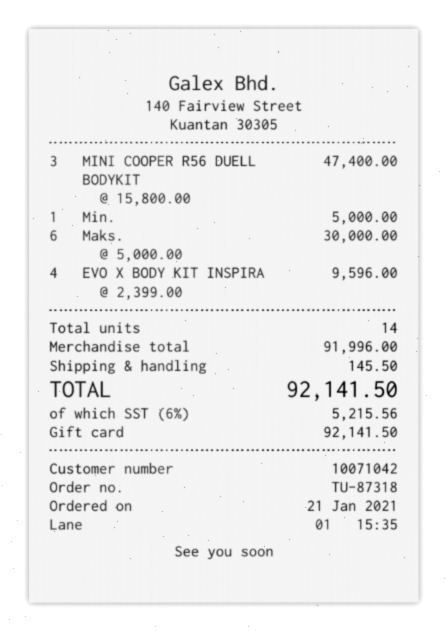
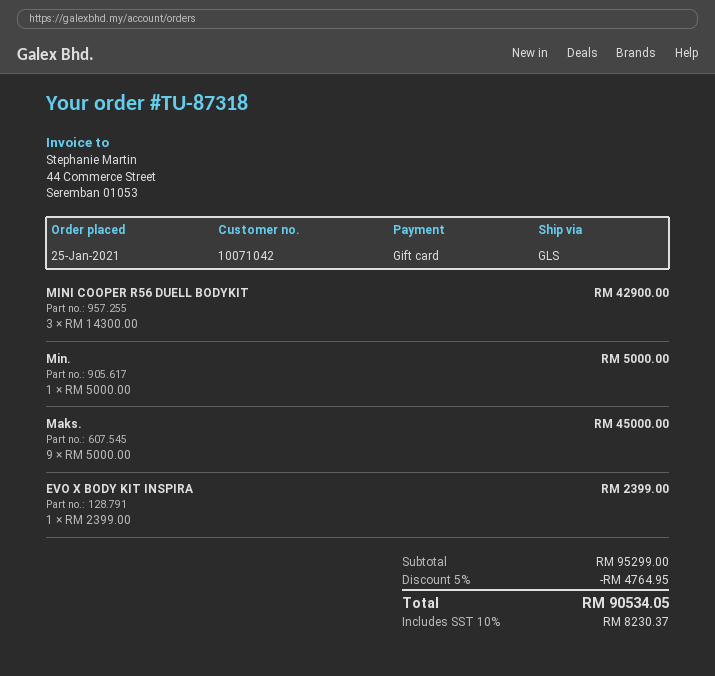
order date: 2021-01-21 -> 2021-01-25
MINI COOPER R56 DUELL BODYKIT: 3 x 15800.00 = 47400.00 -> 3 x 14300.00 = 42900.00
Maks.: 6 x 5000.00 = 30000.00 -> 9 x 5000.00 = 45000.00
EVO X BODY KIT INSPIRA: 4 x 2399.00 = 9596.00 -> 1 x 2399.00 = 2399.00
subtotal: 91996.00 -> 95299.00
discount: none -> 5% = 4764.95
shipping: 145.50 -> none
tax: 6% = 5215.56 -> 10% = 8230.37
total: 92141.50 -> 90534.05

